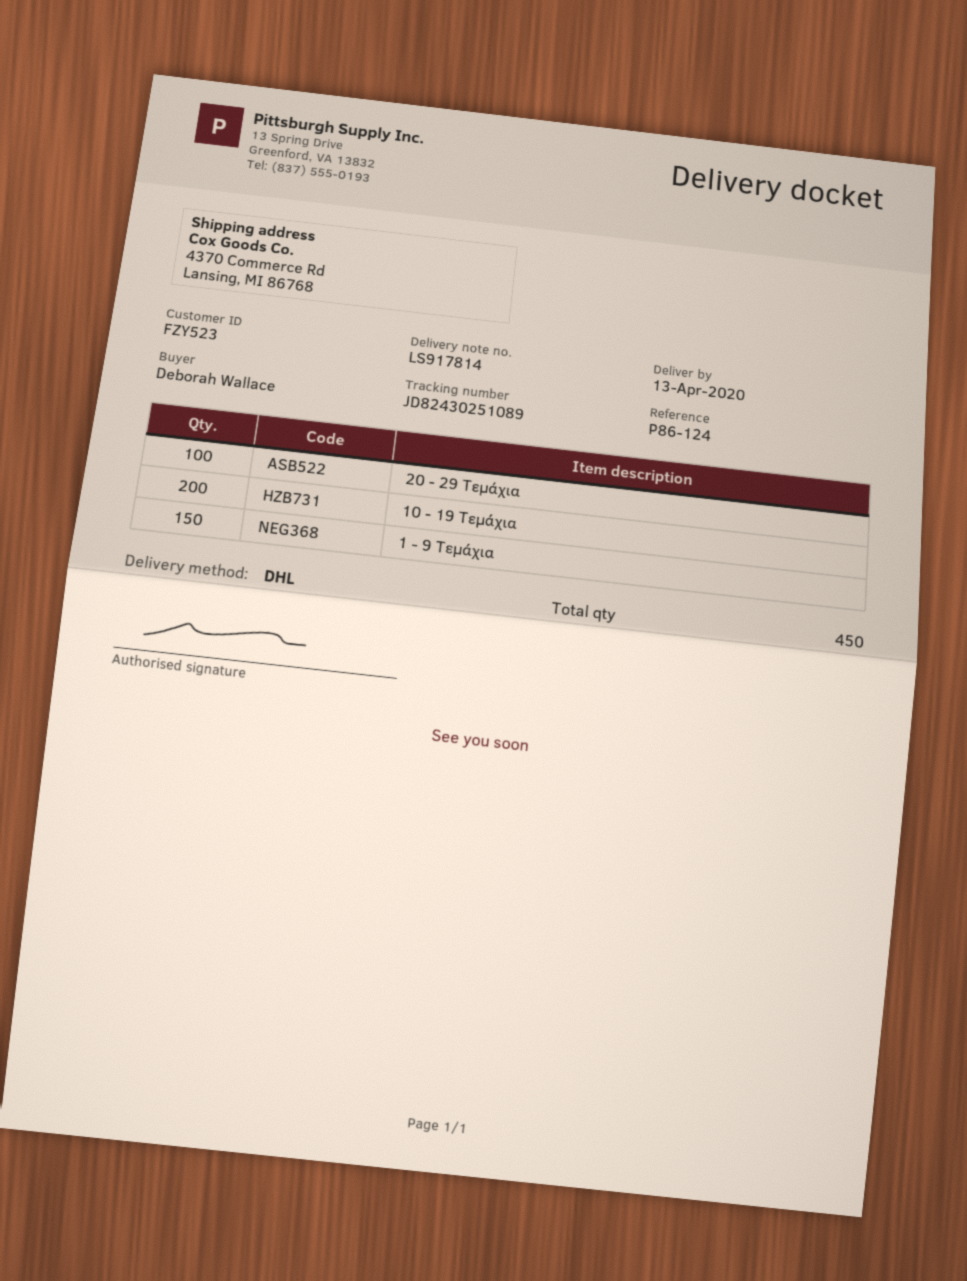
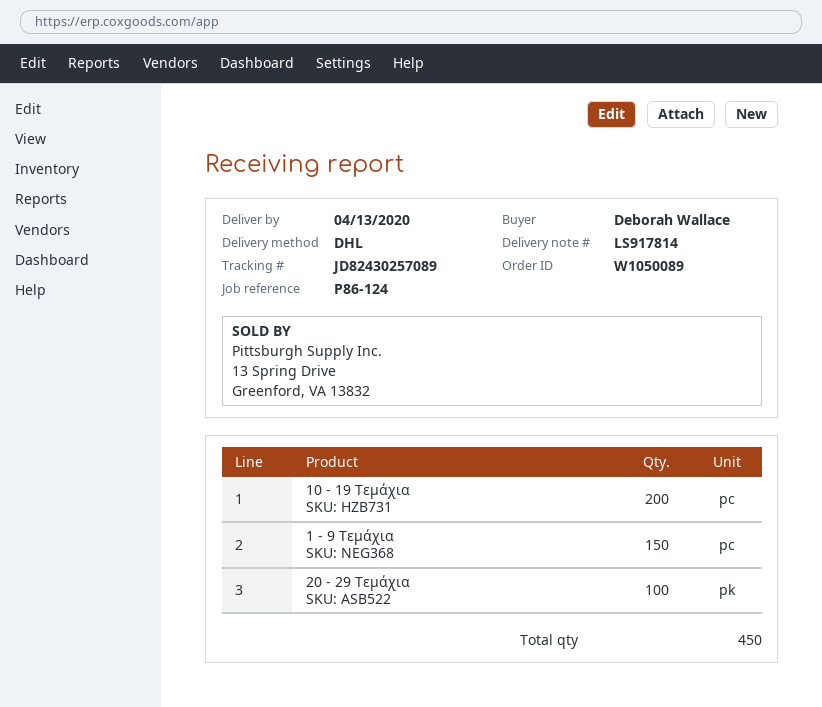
tracking number: JD82430251089 -> JD82430257089

